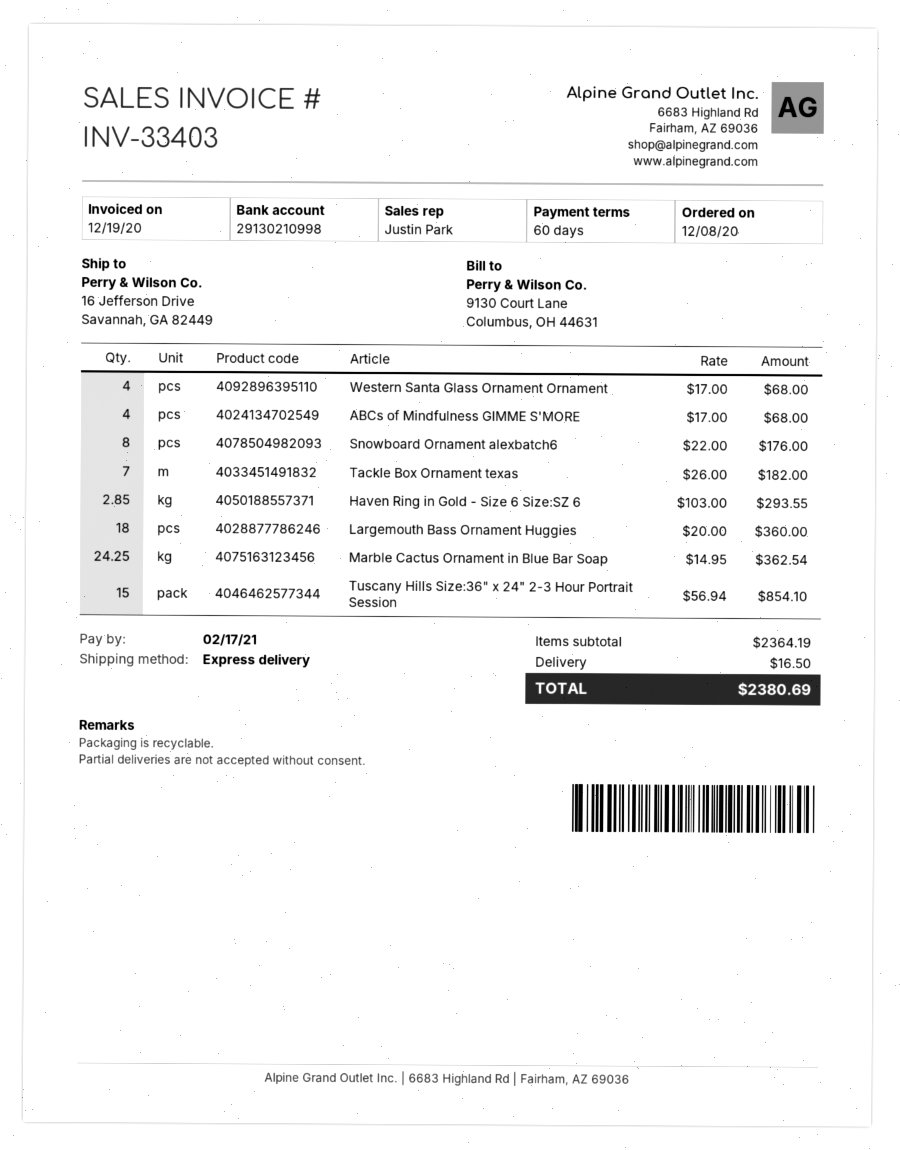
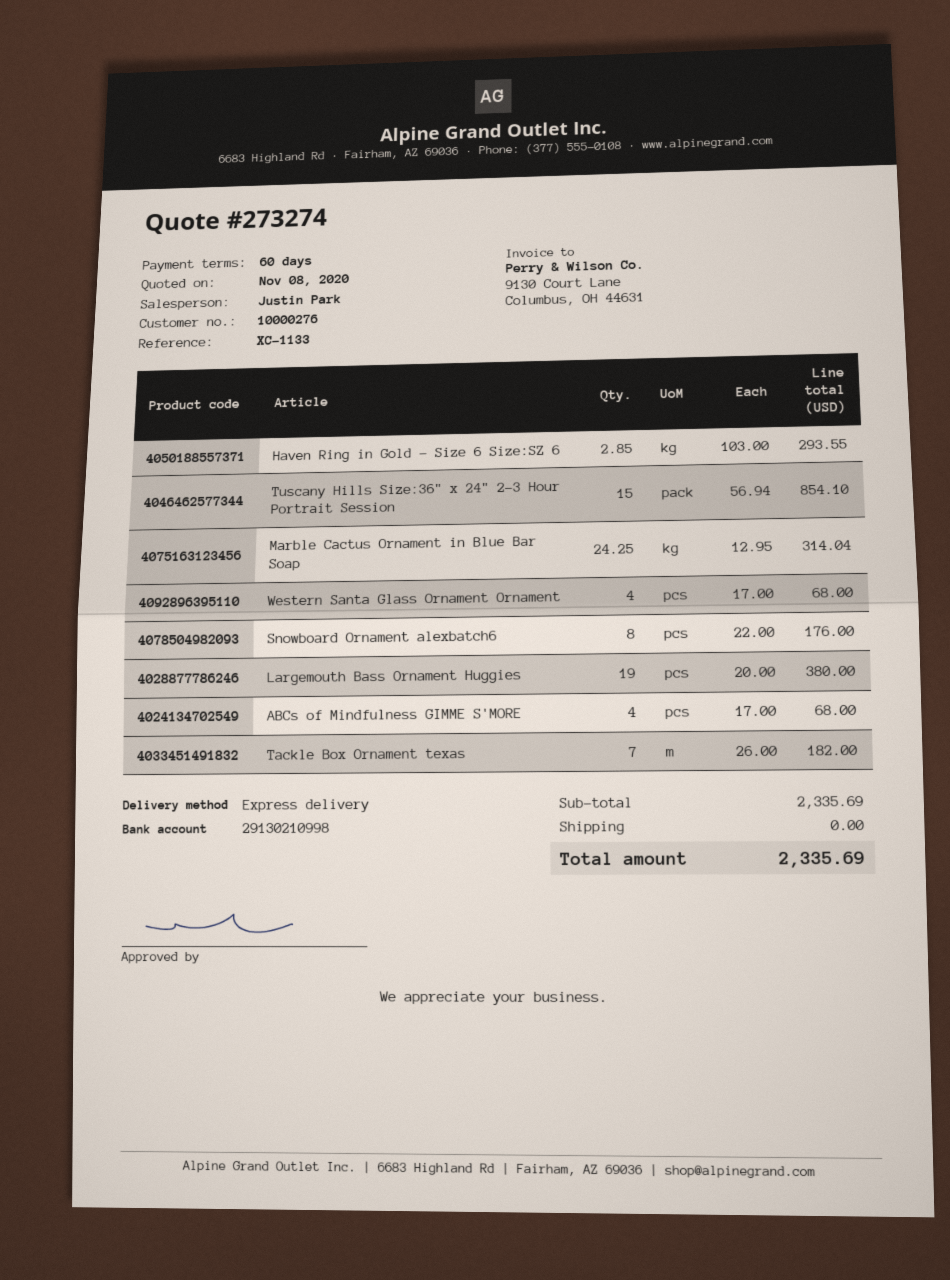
Largemouth Bass Ornament Huggies: 18 x 20.00 = 360.00 -> 19 x 20.00 = 380.00
Marble Cactus Ornament in Blue Bar Soap: 24.25 x 14.95 = 362.54 -> 24.25 x 12.95 = 314.04
subtotal: 2364.19 -> 2335.69
shipping: 16.50 -> 0.00
total: 2380.69 -> 2335.69

